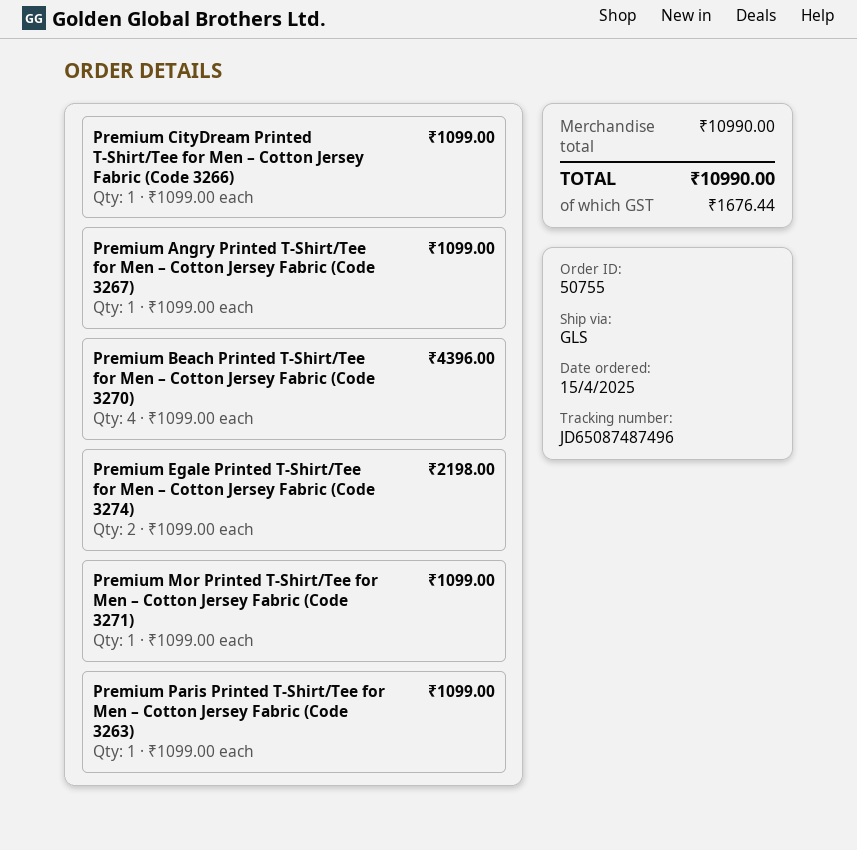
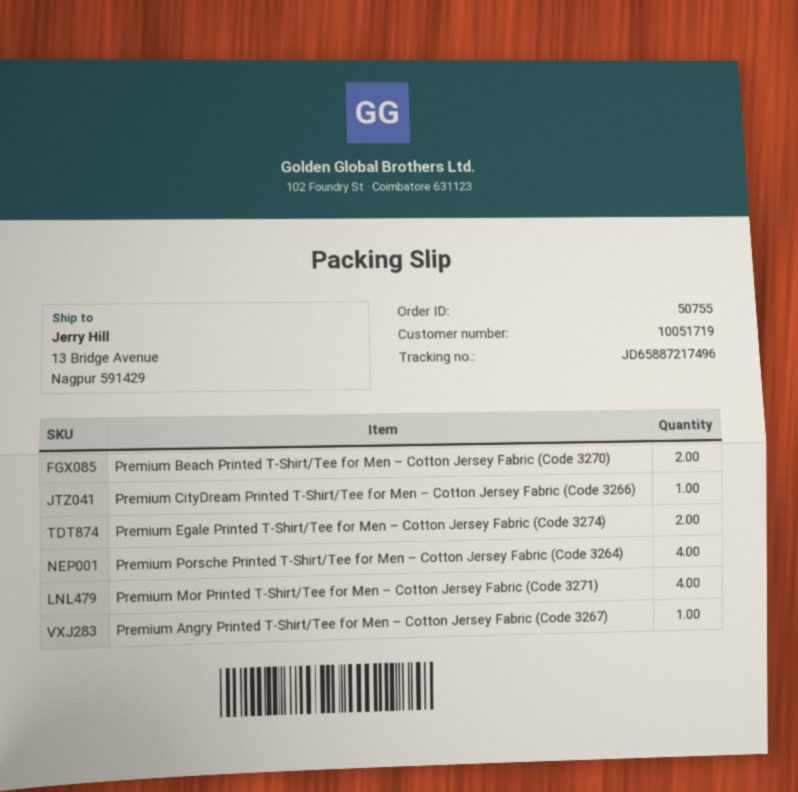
tracking number: JD65087487496 -> JD65887217496
Premium Beach Printed T-Shirt/Tee for Men – Cotton Jersey Fabric (Code 3270): 4 -> 2
Premium Mor Printed T-Shirt/Tee for Men – Cotton Jersey Fabric (Code 3271): 1 -> 4
Premium Paris Printed T-Shirt/Tee for Men – Cotton Jersey Fabric (Code 3263): 1 -> none
Premium Porsche Printed T-Shirt/Tee for Men – Cotton Jersey Fabric (Code 3264): none -> 4

